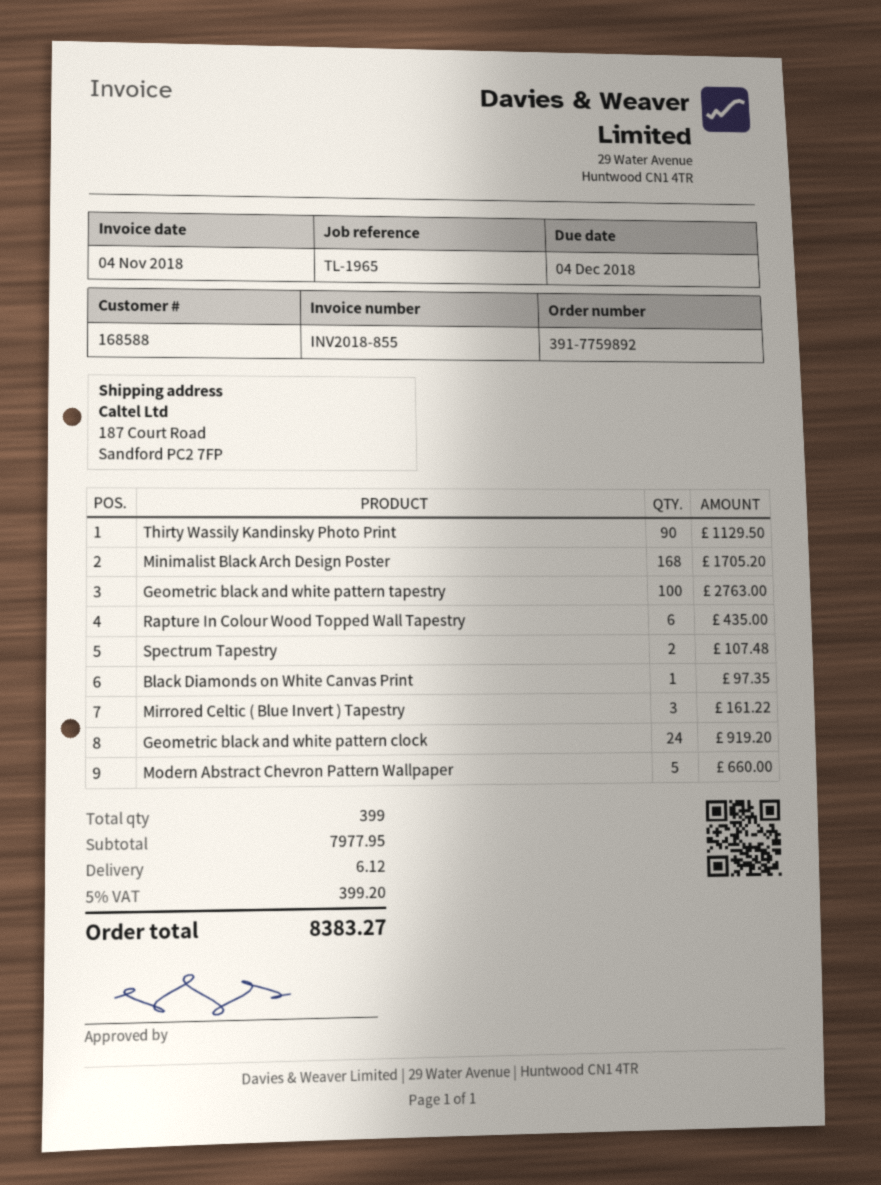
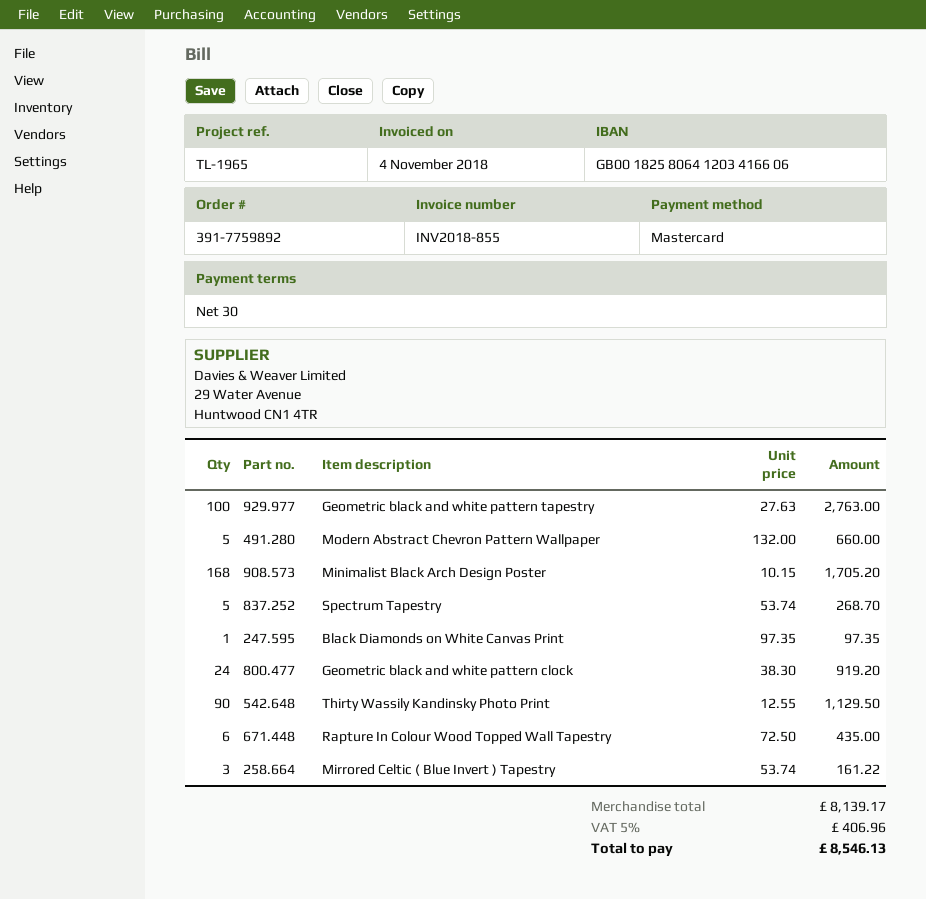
Spectrum Tapestry: 2 for 107.48 -> 5 for 268.70
subtotal: 7977.95 -> 8139.17
shipping: 6.12 -> none
tax: 5% = 399.20 -> 5% = 406.96
total: 8383.27 -> 8546.13

